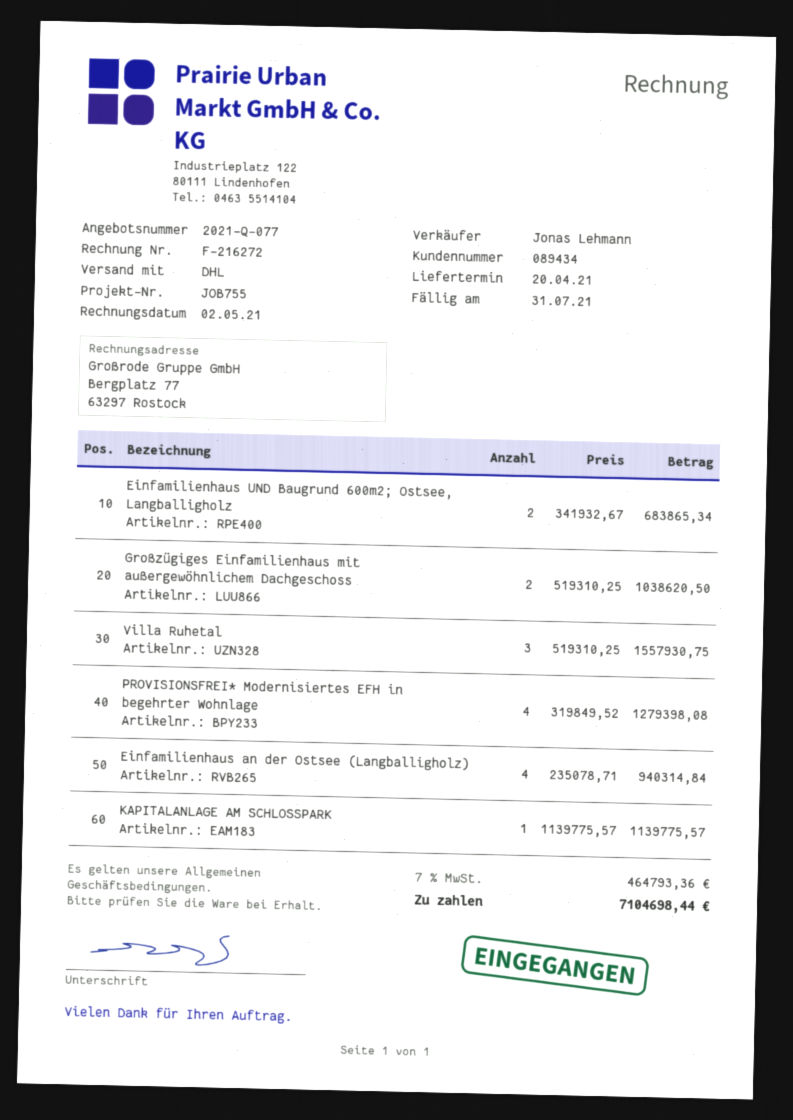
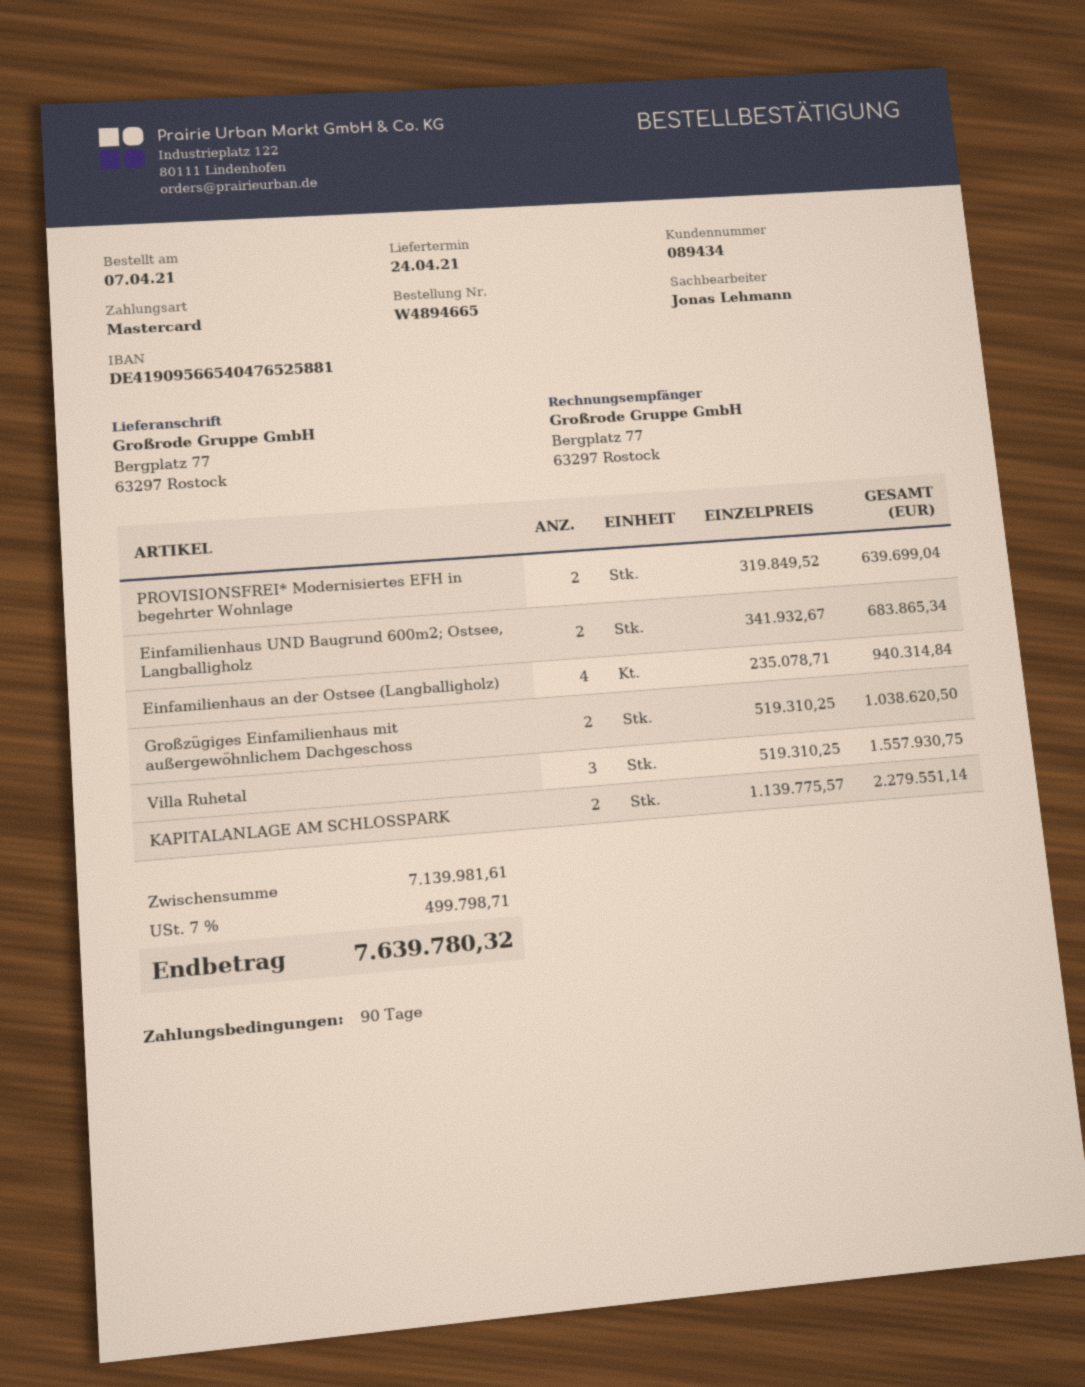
delivery date: 2021-04-20 -> 2021-04-24
PROVISIONSFREI* Modernisiertes EFH in begehrter Wohnlage: 4 x 319849.52 = 1279398.08 -> 2 x 319849.52 = 639699.04
KAPITALANLAGE AM SCHLOSSPARK: 1 x 1139775.57 = 1139775.57 -> 2 x 1139775.57 = 2279551.14
tax: 7% = 464793.36 -> 7% = 499798.71
total: 7104698.44 -> 7639780.32

